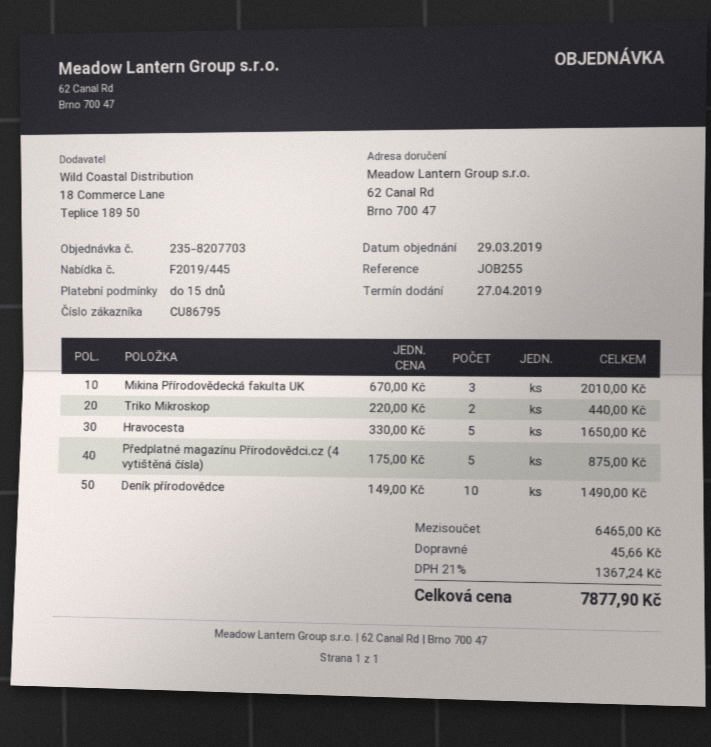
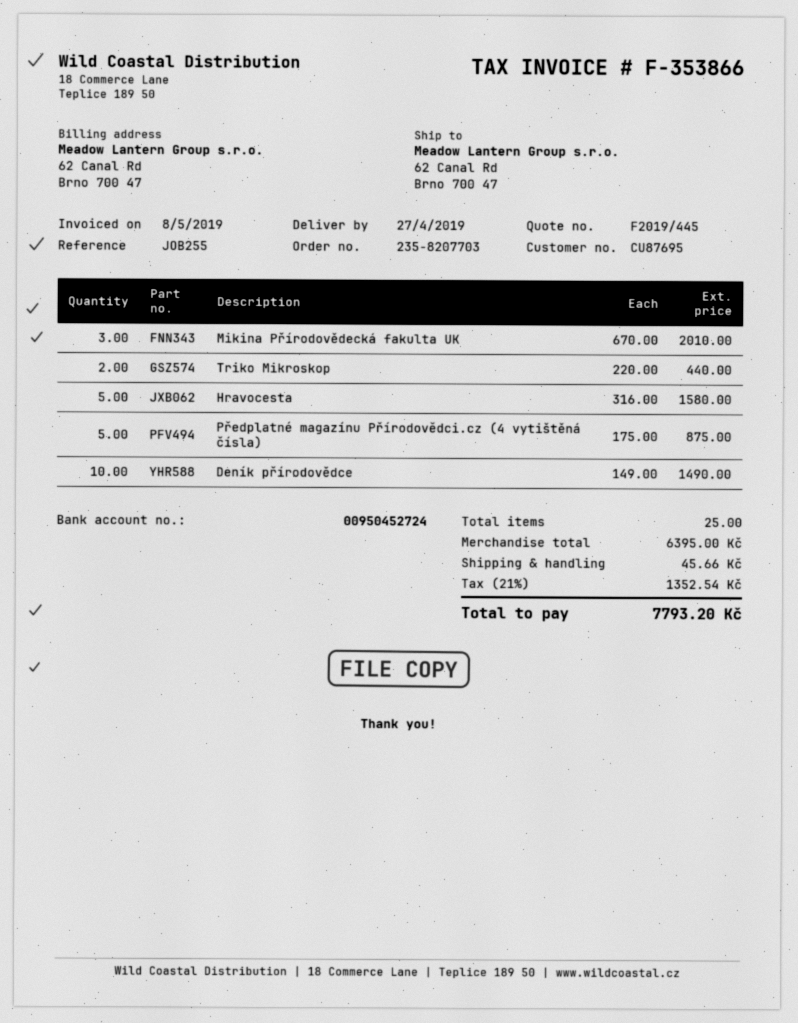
customer number: CU86795 -> CU87695
Hravocesta: 5 x 330.00 = 1650.00 -> 5 x 316.00 = 1580.00
subtotal: 6465.00 -> 6395.00
tax: 21% = 1367.24 -> 21% = 1352.54
total: 7877.90 -> 7793.20

